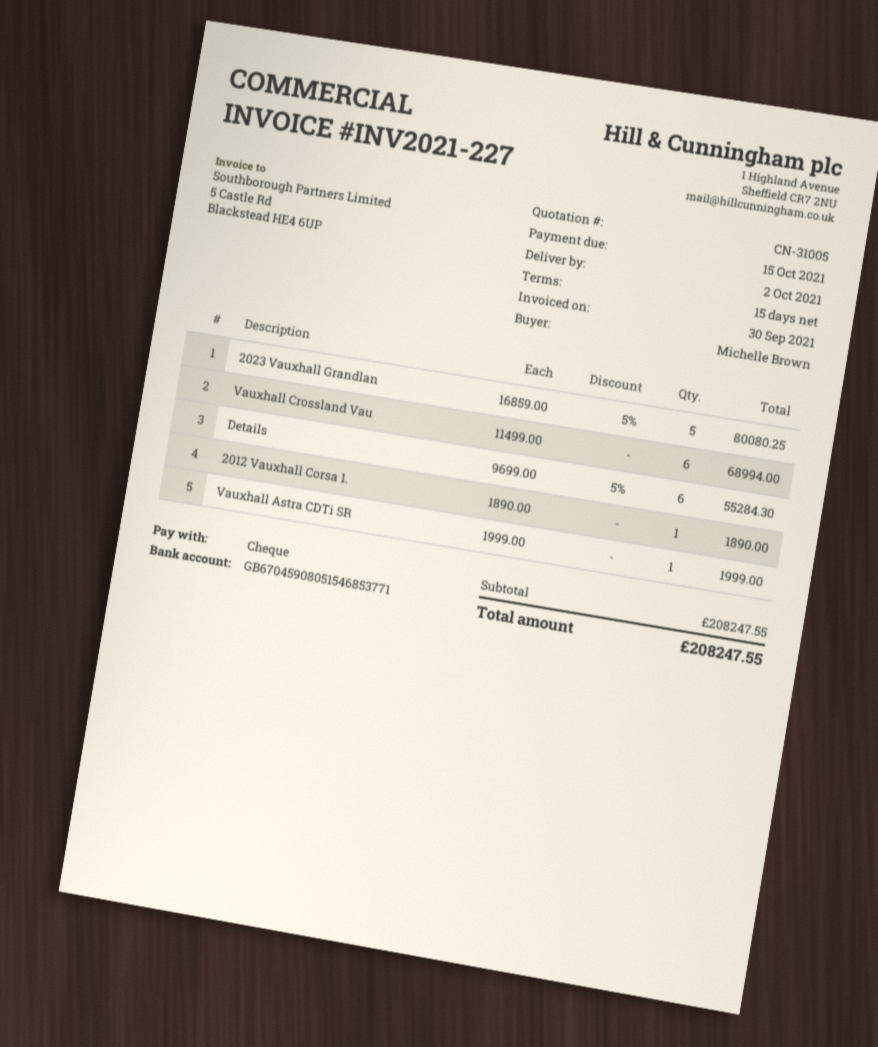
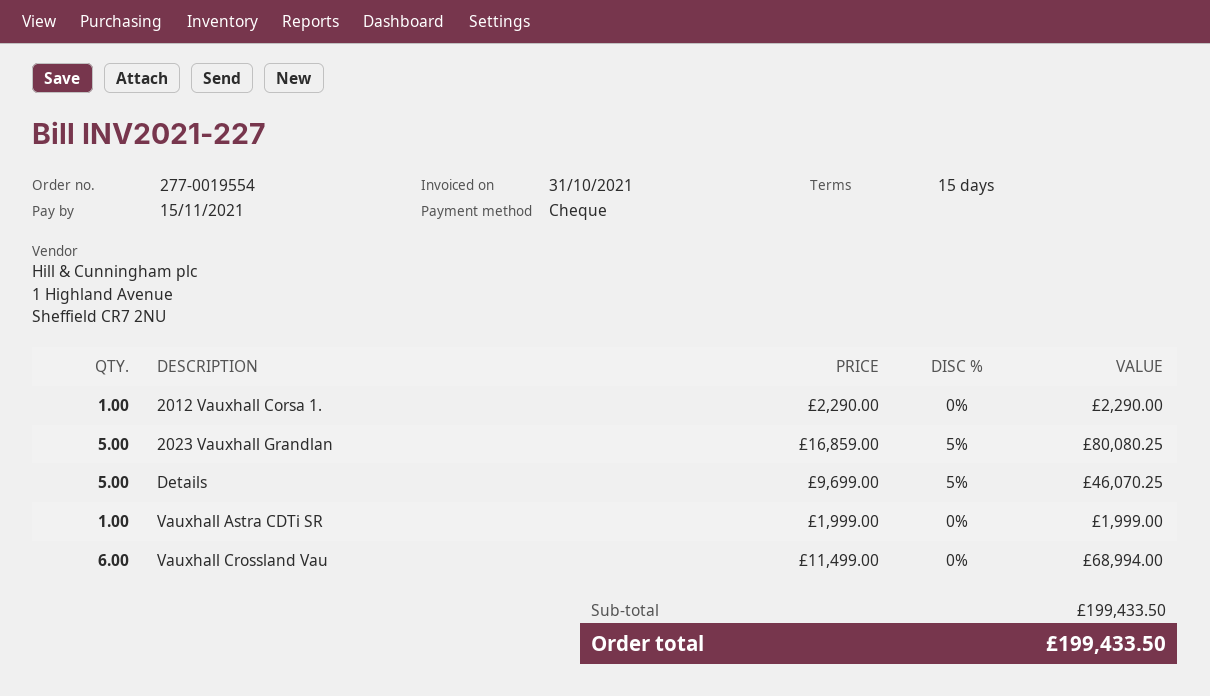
invoice date: 2021-09-30 -> 2021-10-31
due date: 2021-10-15 -> 2021-11-15
Details: 6 x 9699.00 - 5% = 55284.30 -> 5 x 9699.00 - 5% = 46070.25
2012 Vauxhall Corsa 1.: 1 x 1890.00 = 1890.00 -> 1 x 2290.00 = 2290.00
subtotal: 208247.55 -> 199433.50
total: 208247.55 -> 199433.50

